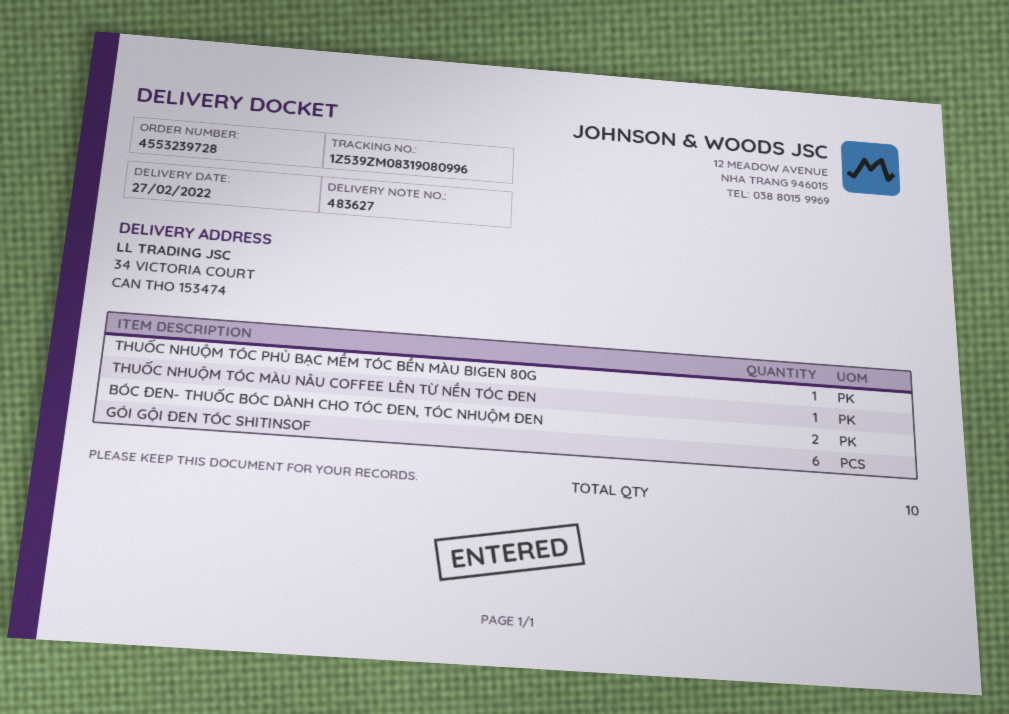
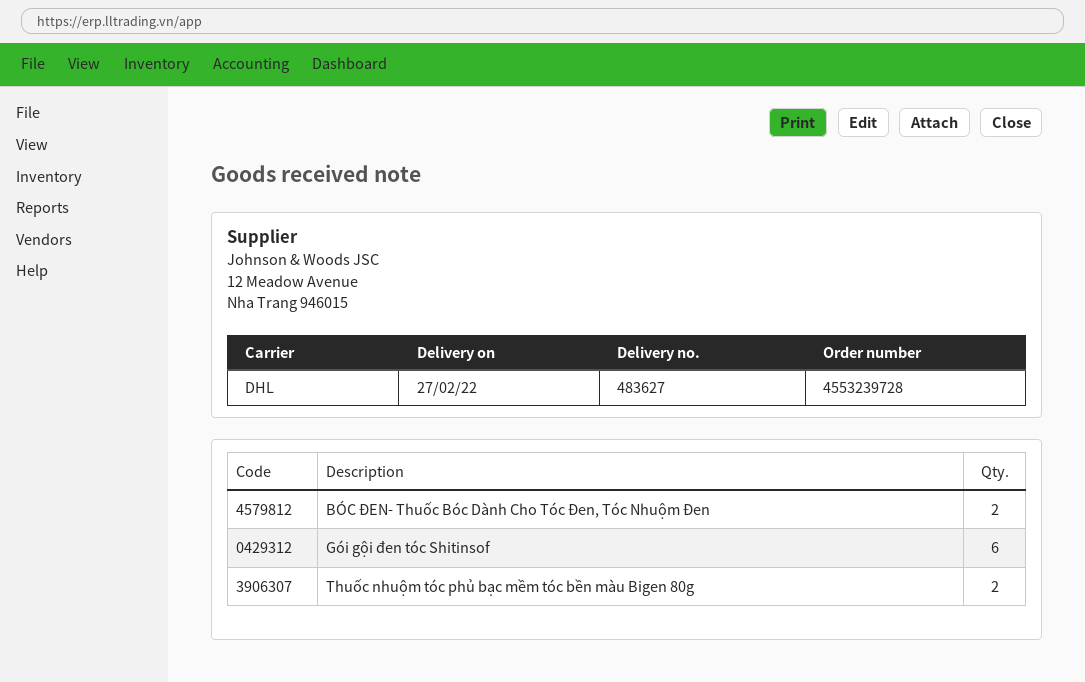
THUỐC NHUỘM TÓC PHỦ BẠC MỀM TÓC BỀN MÀU BIGEN 80G: 1 -> 2
THUỐC NHUỘM TÓC MÀU NÂU COFFEE LÊN TỪ NỀN TÓC ĐEN: 1 -> none

